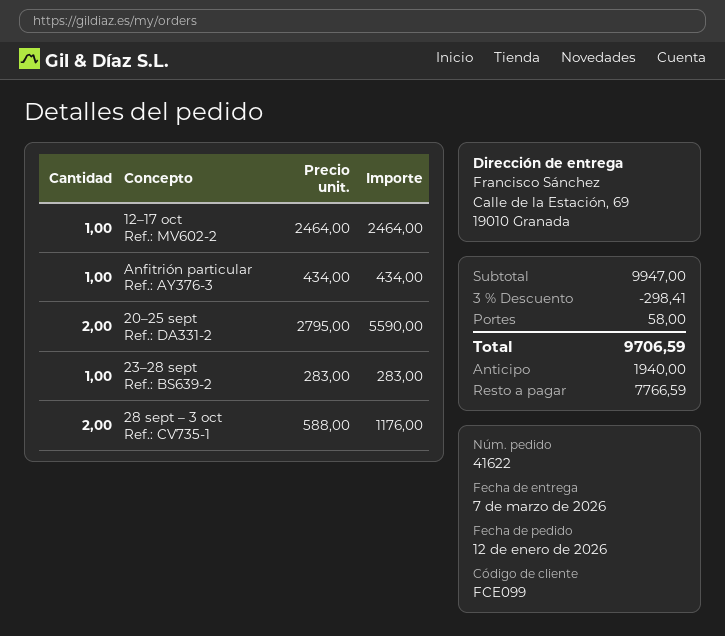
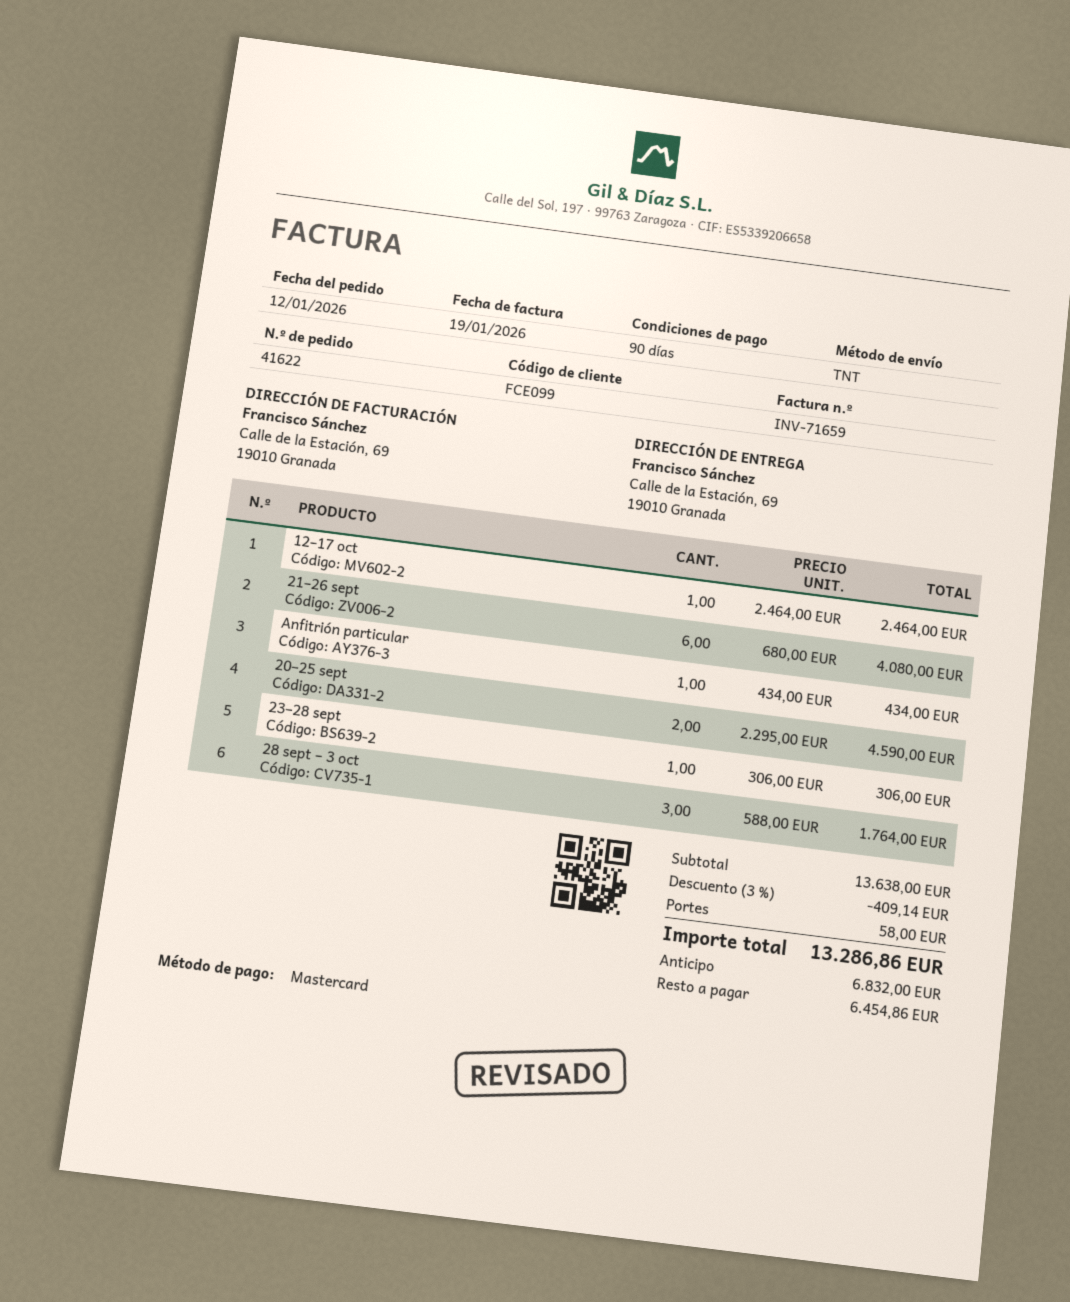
20–25 sept: 2 x 2795.00 = 5590.00 -> 2 x 2295.00 = 4590.00
23–28 sept: 1 x 283.00 = 283.00 -> 1 x 306.00 = 306.00
28 sept – 3 oct: 2 x 588.00 = 1176.00 -> 3 x 588.00 = 1764.00
21–26 sept: none -> 6 x 680.00 = 4080.00
subtotal: 9947.00 -> 13638.00
discount: 3% = 298.41 -> 3% = 409.14
total: 9706.59 -> 13286.86
deposit: 1940.00 -> 6832.00
balance: 7766.59 -> 6454.86

